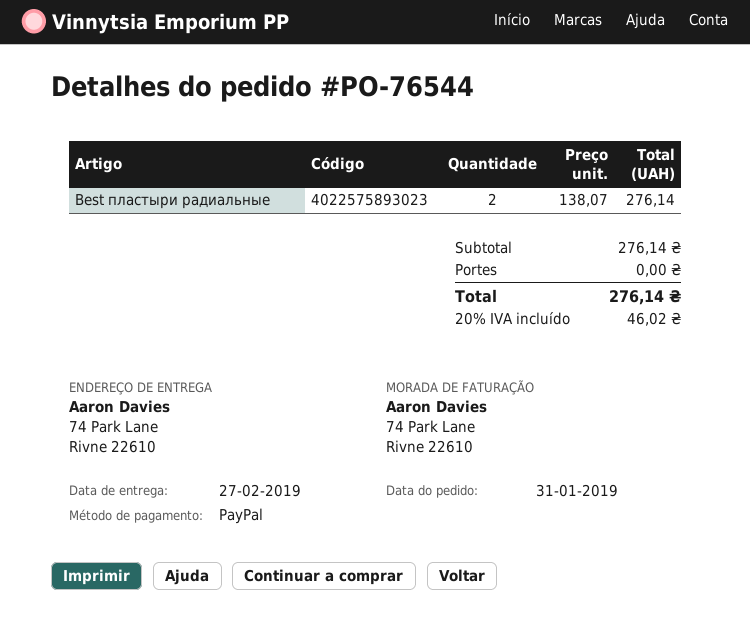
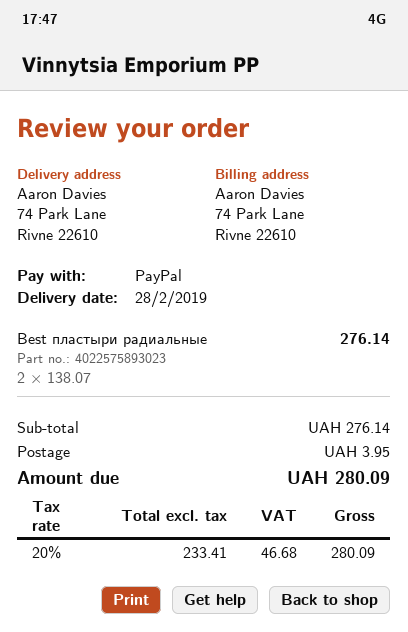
delivery date: 2019-02-27 -> 2019-02-28
shipping: 0.00 -> 3.95
tax: 20% = 46.02 -> 20% = 46.68
total: 276.14 -> 280.09

